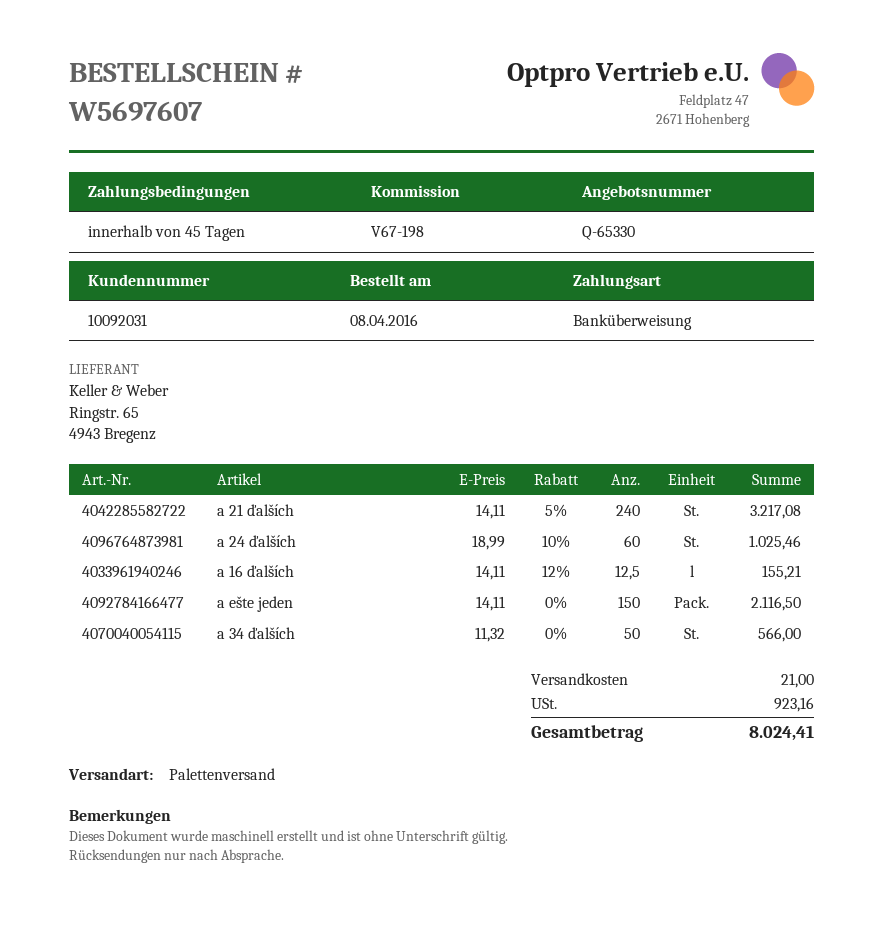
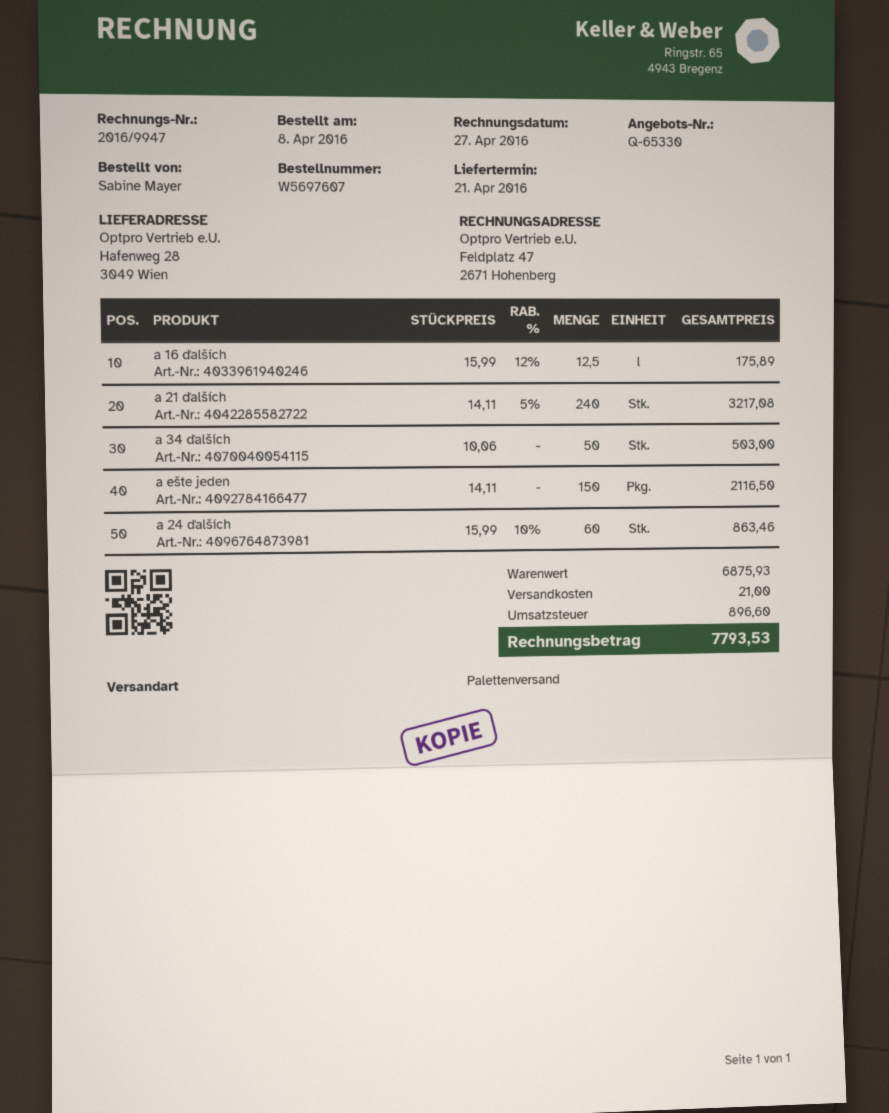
a 24 ďalších: 60 x 18.99 - 10% = 1025.46 -> 60 x 15.99 - 10% = 863.46
a 16 ďalších: 12.5 x 14.11 - 12% = 155.21 -> 12.5 x 15.99 - 12% = 175.89
a 34 ďalších: 50 x 11.32 = 566.00 -> 50 x 10.06 = 503.00
tax: 923.16 -> 896.60
total: 8024.41 -> 7793.53

